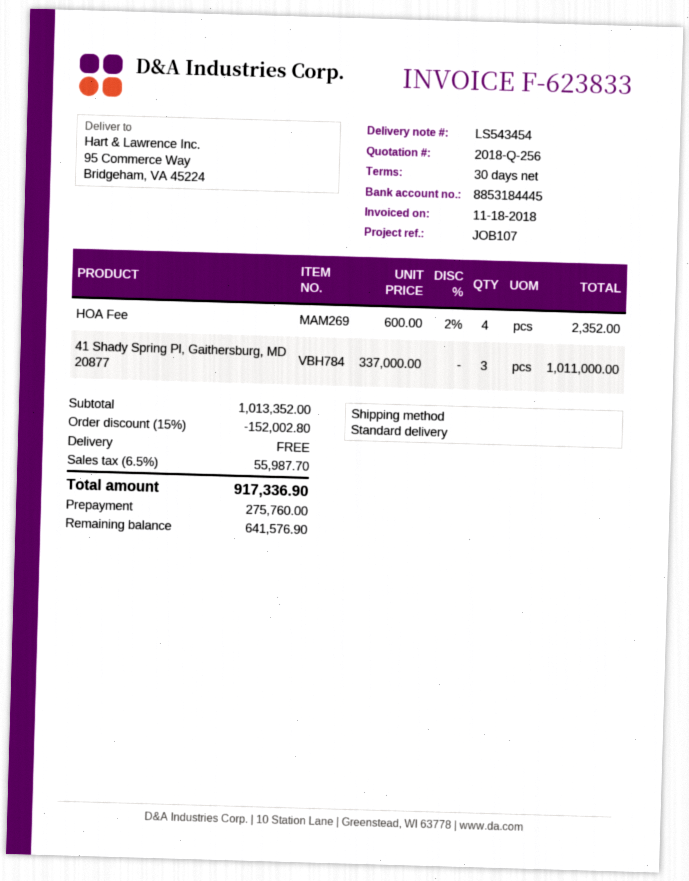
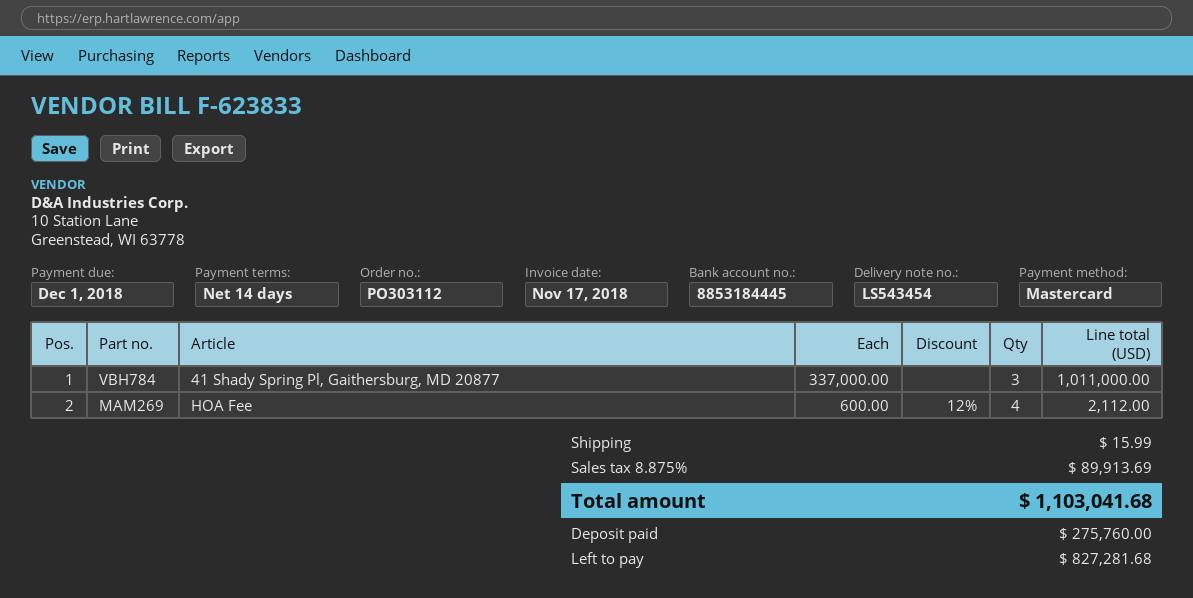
invoice date: 2018-11-18 -> 2018-11-17
payment terms: 30 days -> 14 days
HOA Fee: 4 x 600.00 - 2% = 2352.00 -> 4 x 600.00 - 12% = 2112.00
discount: 15% = 152002.80 -> none
shipping: 0.00 -> 15.99
tax: 6.5% = 55987.70 -> 8.875% = 89913.69
total: 917336.90 -> 1103041.68
balance: 641576.90 -> 827281.68

